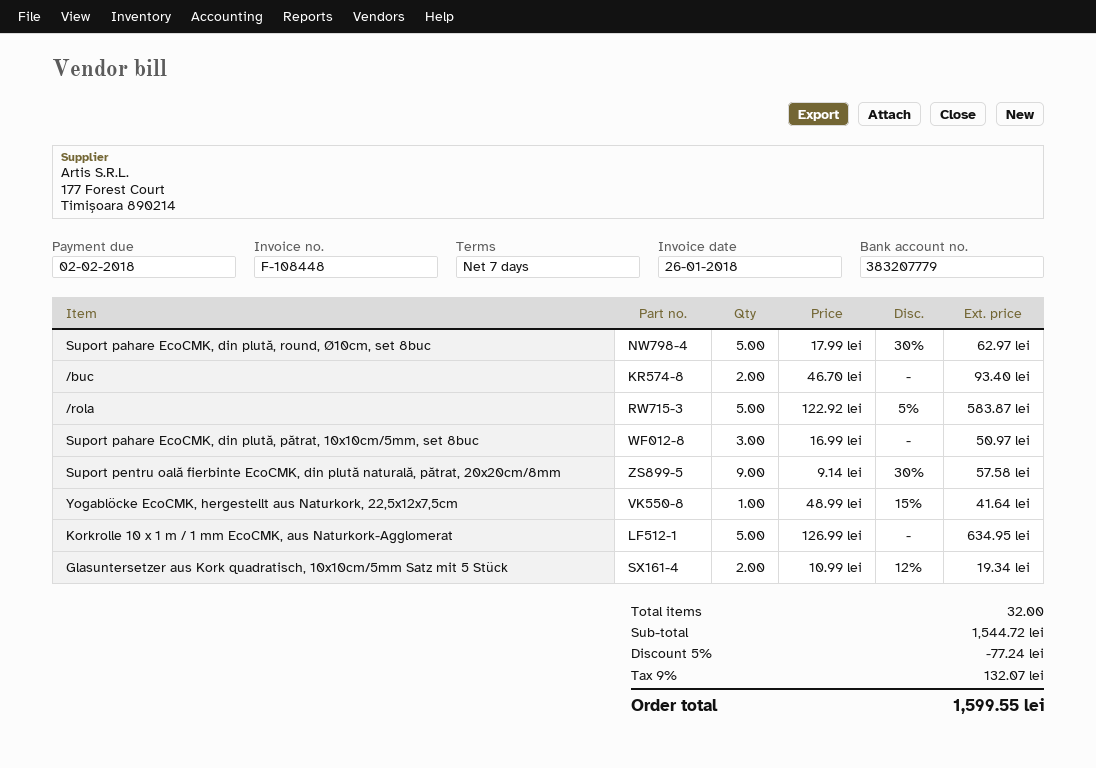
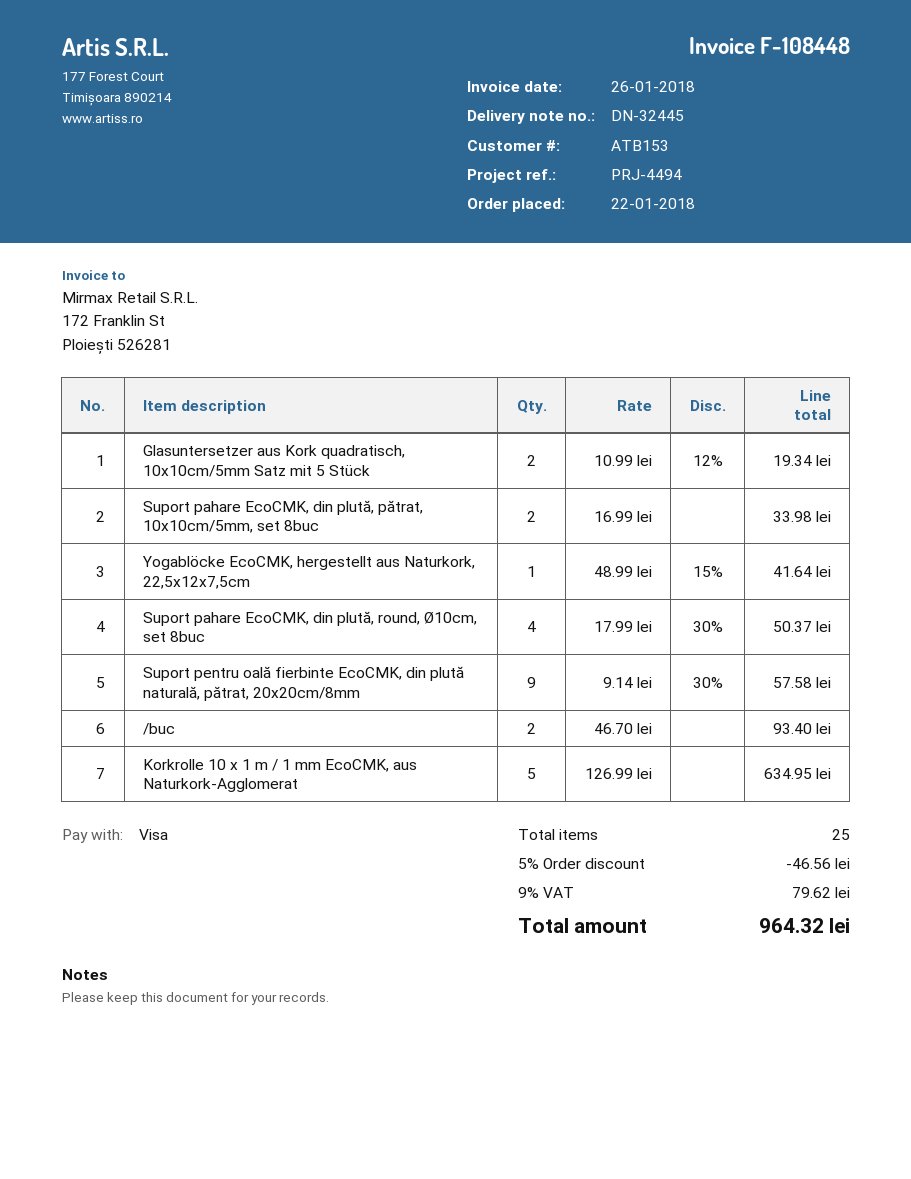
Suport pahare EcoCMK, din plută, round, Ø10cm, set 8buc: 5 x 17.99 - 30% = 62.97 -> 4 x 17.99 - 30% = 50.37
/rola: 5 x 122.92 - 5% = 583.87 -> none
Suport pahare EcoCMK, din plută, pătrat, 10x10cm/5mm, set 8buc: 3 x 16.99 = 50.97 -> 2 x 16.99 = 33.98
total quantity: 32 -> 25
discount: 5% = 77.24 -> 5% = 46.56
tax: 9% = 132.07 -> 9% = 79.62
total: 1599.55 -> 964.32

